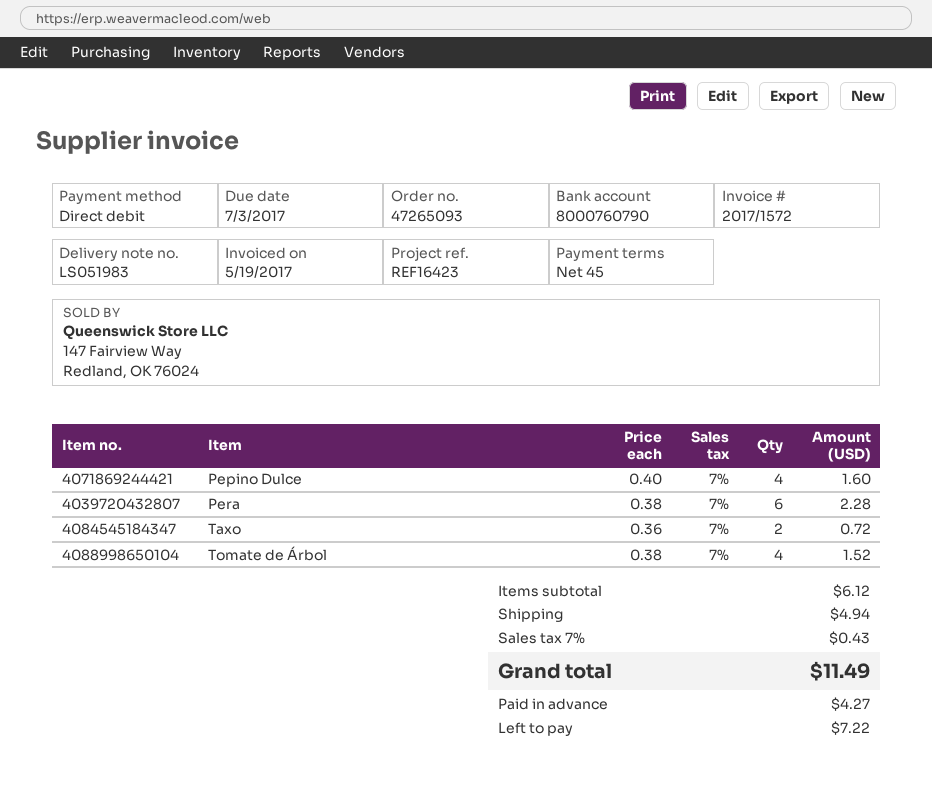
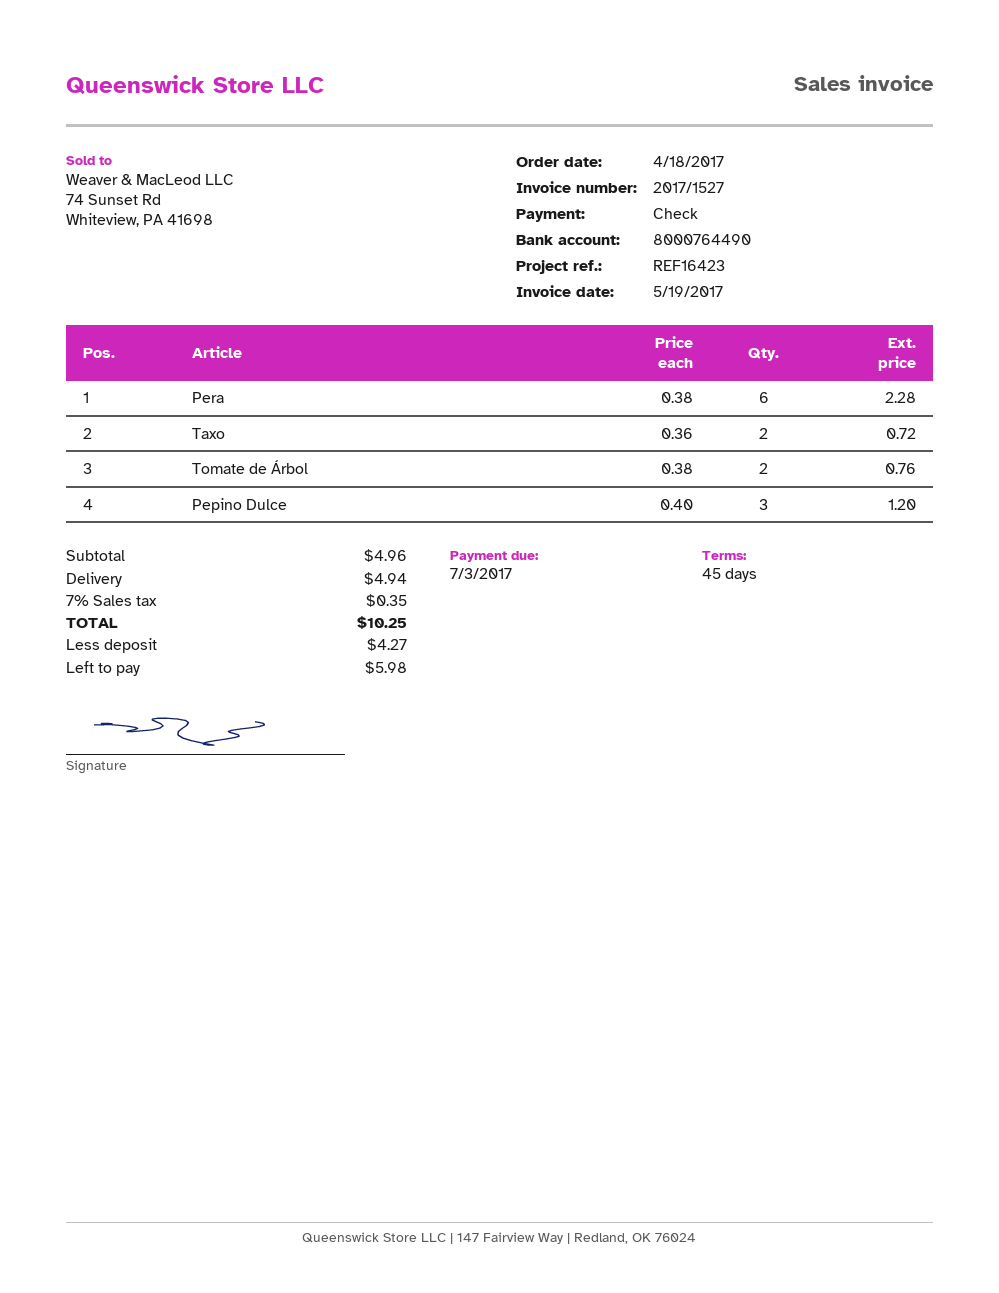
invoice number: 2017/1572 -> 2017/1527
payment method: direct debit -> cheque
bank account: 8000760790 -> 8000764490
Pepino Dulce: 4 x 0.40 = 1.60 -> 3 x 0.40 = 1.20
Tomate de Árbol: 4 x 0.38 = 1.52 -> 2 x 0.38 = 0.76
subtotal: 6.12 -> 4.96
tax: 7% = 0.43 -> 7% = 0.35
total: 11.49 -> 10.25
balance: 7.22 -> 5.98

